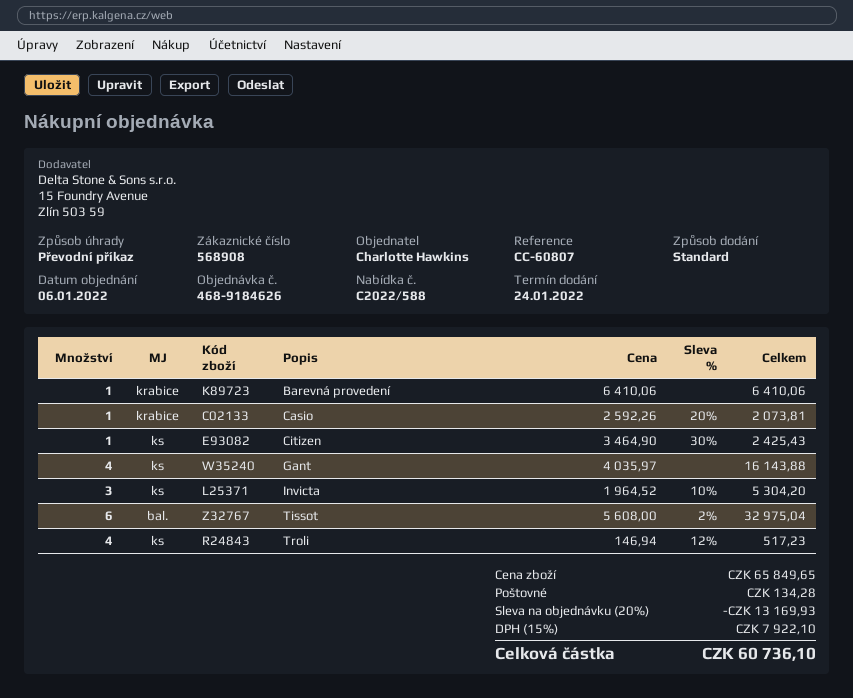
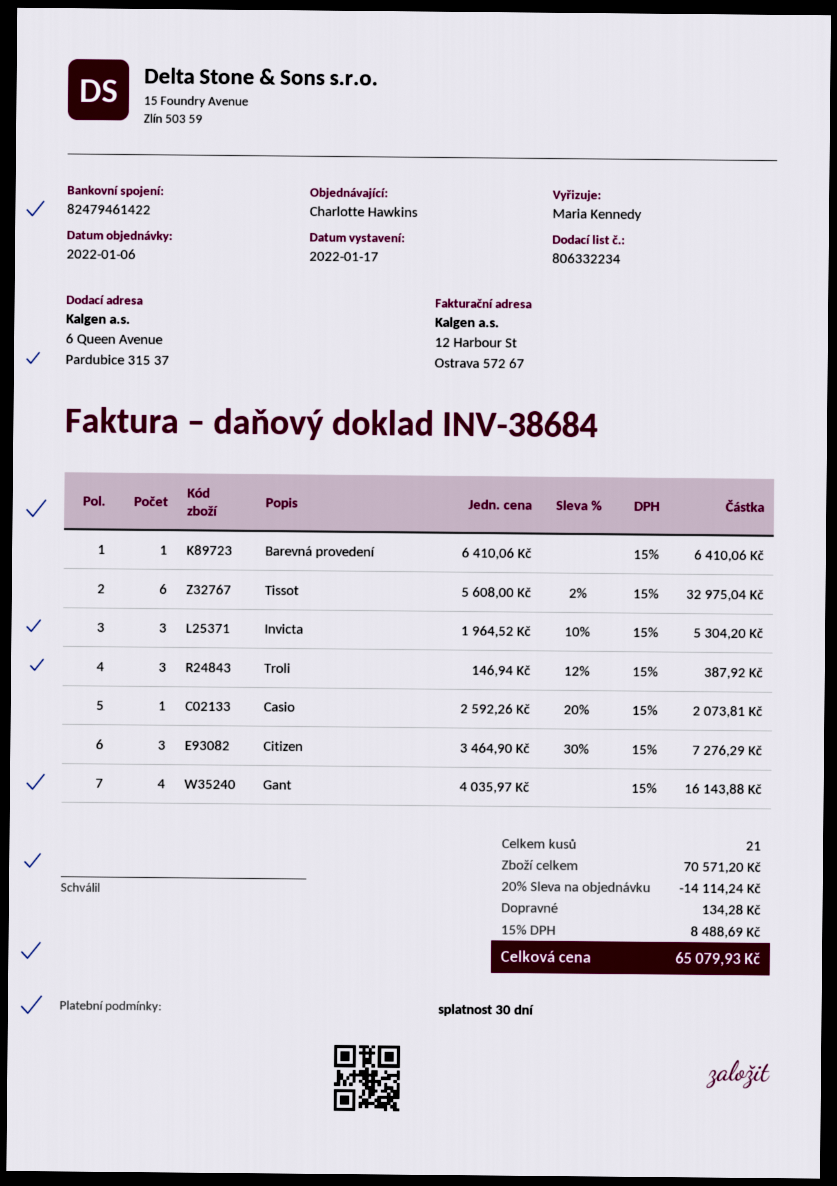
Citizen: 1 x 3464.90 - 30% = 2425.43 -> 3 x 3464.90 - 30% = 7276.29
Troli: 4 x 146.94 - 12% = 517.23 -> 3 x 146.94 - 12% = 387.92
subtotal: 65849.65 -> 70571.20
discount: 20% = 13169.93 -> 20% = 14114.24
tax: 15% = 7922.10 -> 15% = 8488.69
total: 60736.10 -> 65079.93

